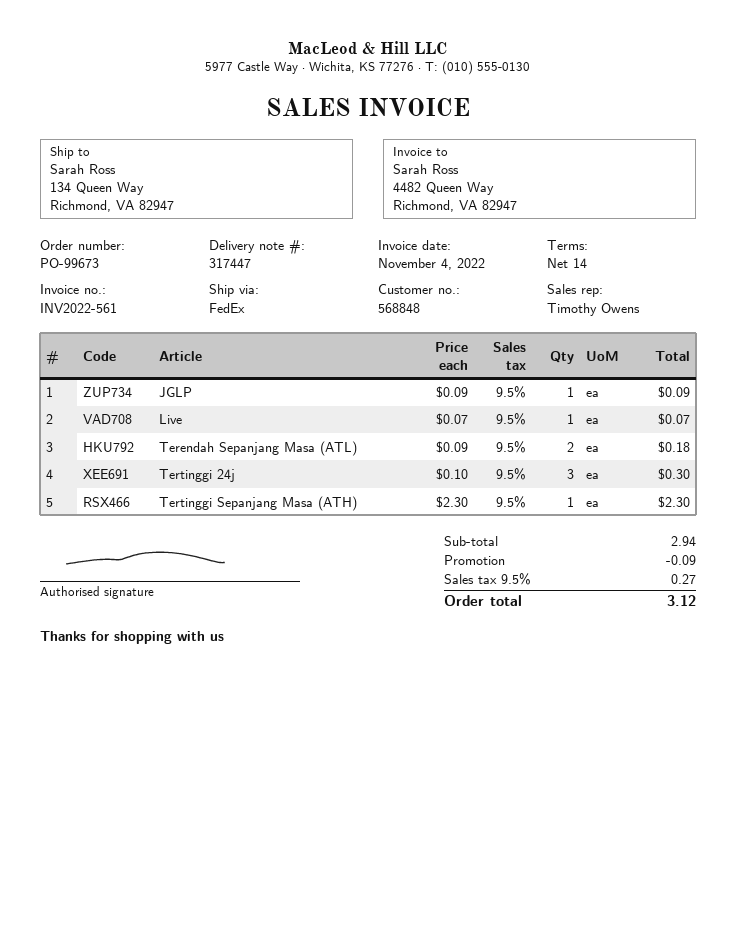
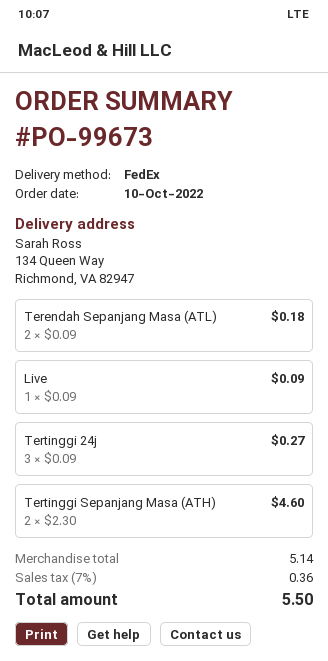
JGLP: 1 x 0.09 = 0.09 -> none
Live: 1 x 0.07 = 0.07 -> 1 x 0.09 = 0.09
Tertinggi 24j: 3 x 0.10 = 0.30 -> 3 x 0.09 = 0.27
Tertinggi Sepanjang Masa (ATH): 1 x 2.30 = 2.30 -> 2 x 2.30 = 4.60
subtotal: 2.94 -> 5.14
discount: 0.09 -> none
tax: 9.5% = 0.27 -> 7% = 0.36
total: 3.12 -> 5.50

